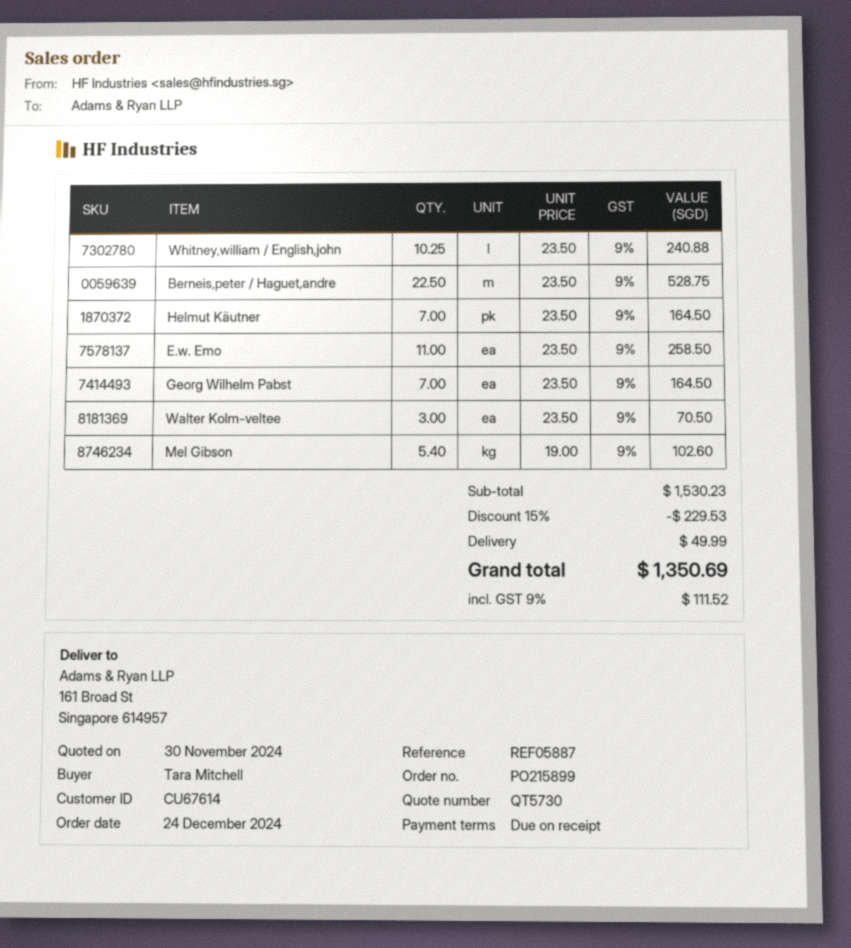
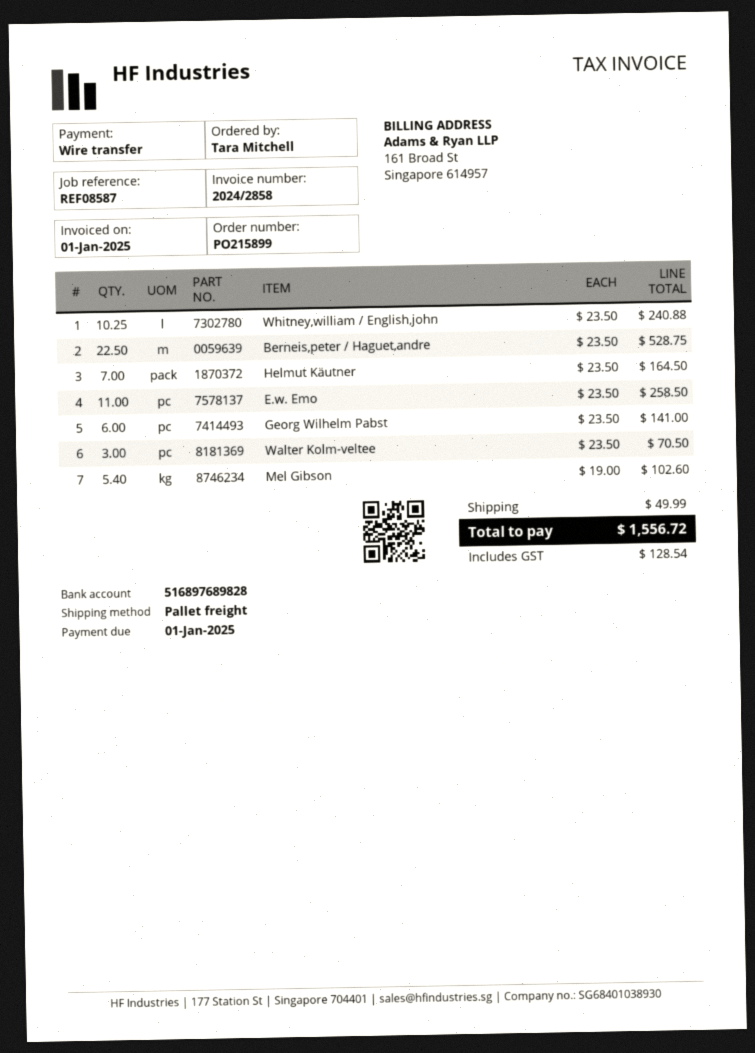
reference: REF05887 -> REF08587
Georg Wilhelm Pabst: 7 x 23.50 = 164.50 -> 6 x 23.50 = 141.00
discount: 15% = 229.53 -> none
tax: 111.52 -> 128.54
total: 1350.69 -> 1556.72

